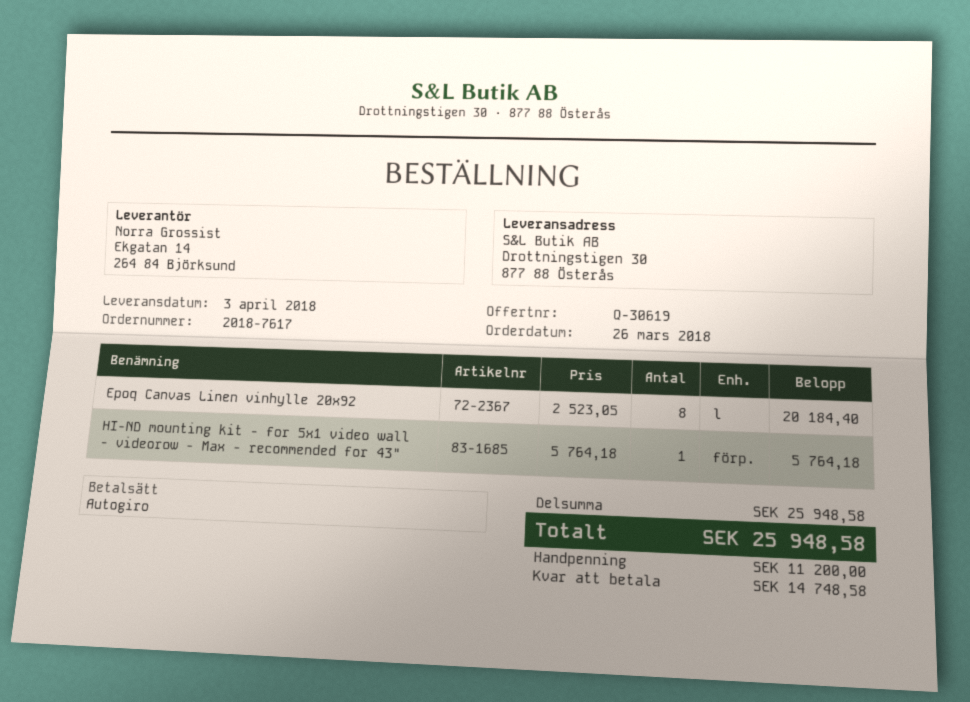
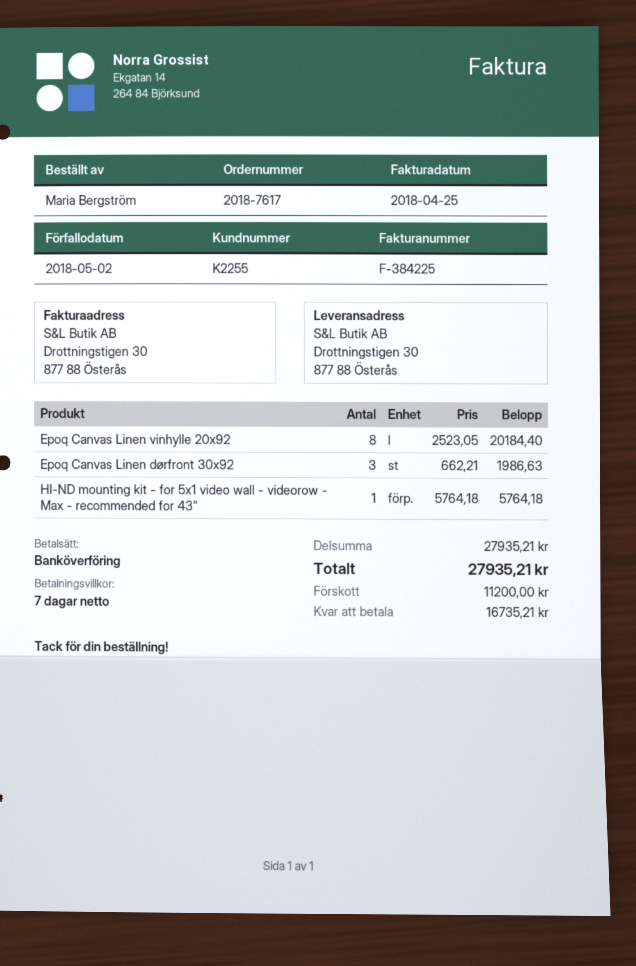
payment method: direct debit -> bank transfer
Epoq Canvas Linen dørfront 30x92: none -> 3 x 662.21 = 1986.63
subtotal: 25948.58 -> 27935.21
total: 25948.58 -> 27935.21
balance: 14748.58 -> 16735.21

